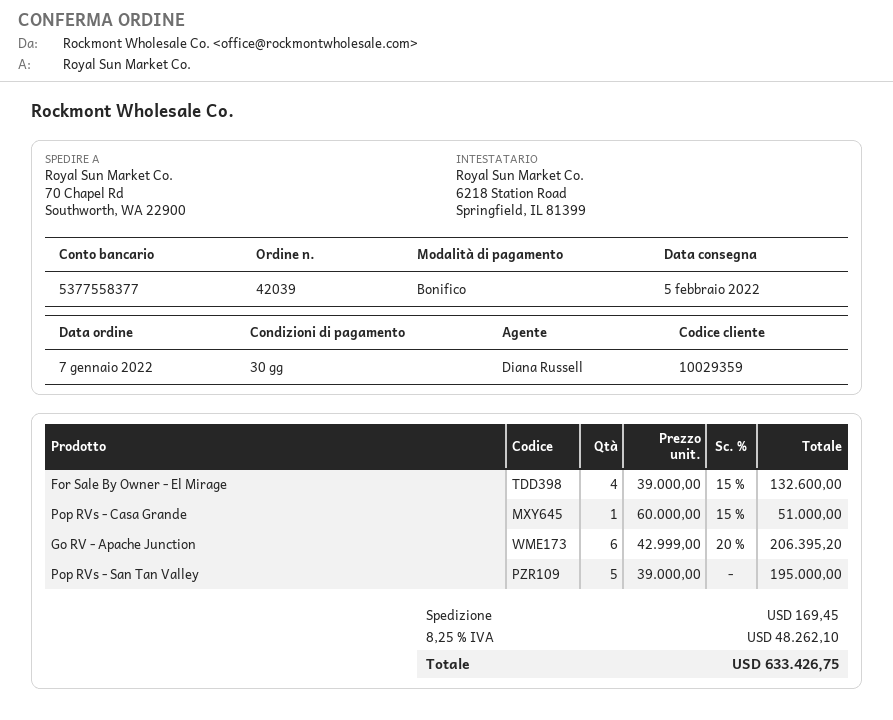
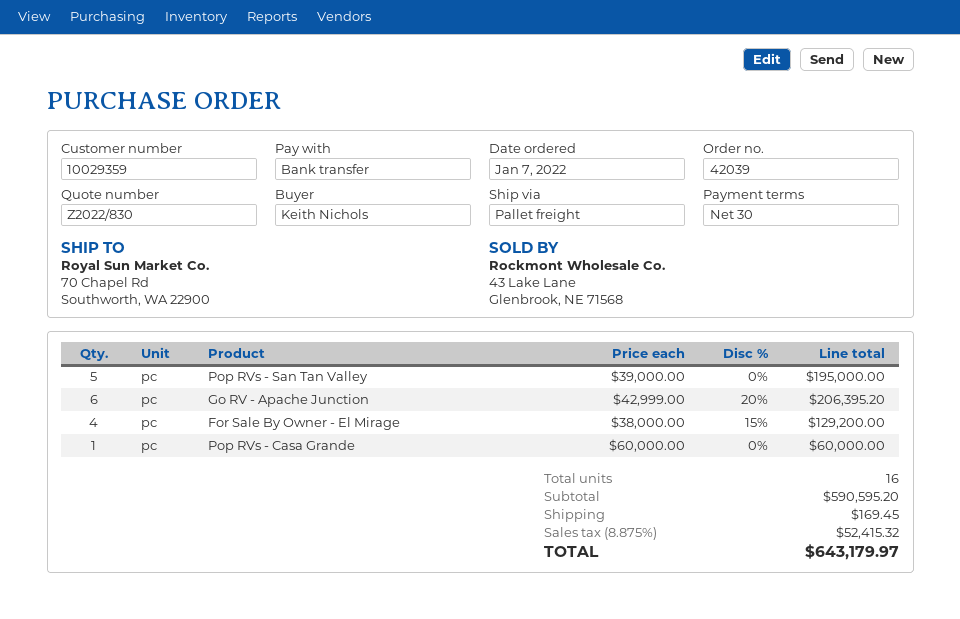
For Sale By Owner - El Mirage: 4 x 39000.00 - 15% = 132600.00 -> 4 x 38000.00 - 15% = 129200.00
Pop RVs - Casa Grande: 1 x 60000.00 - 15% = 51000.00 -> 1 x 60000.00 = 60000.00
tax: 8.25% = 48262.10 -> 8.875% = 52415.32
total: 633426.75 -> 643179.97

